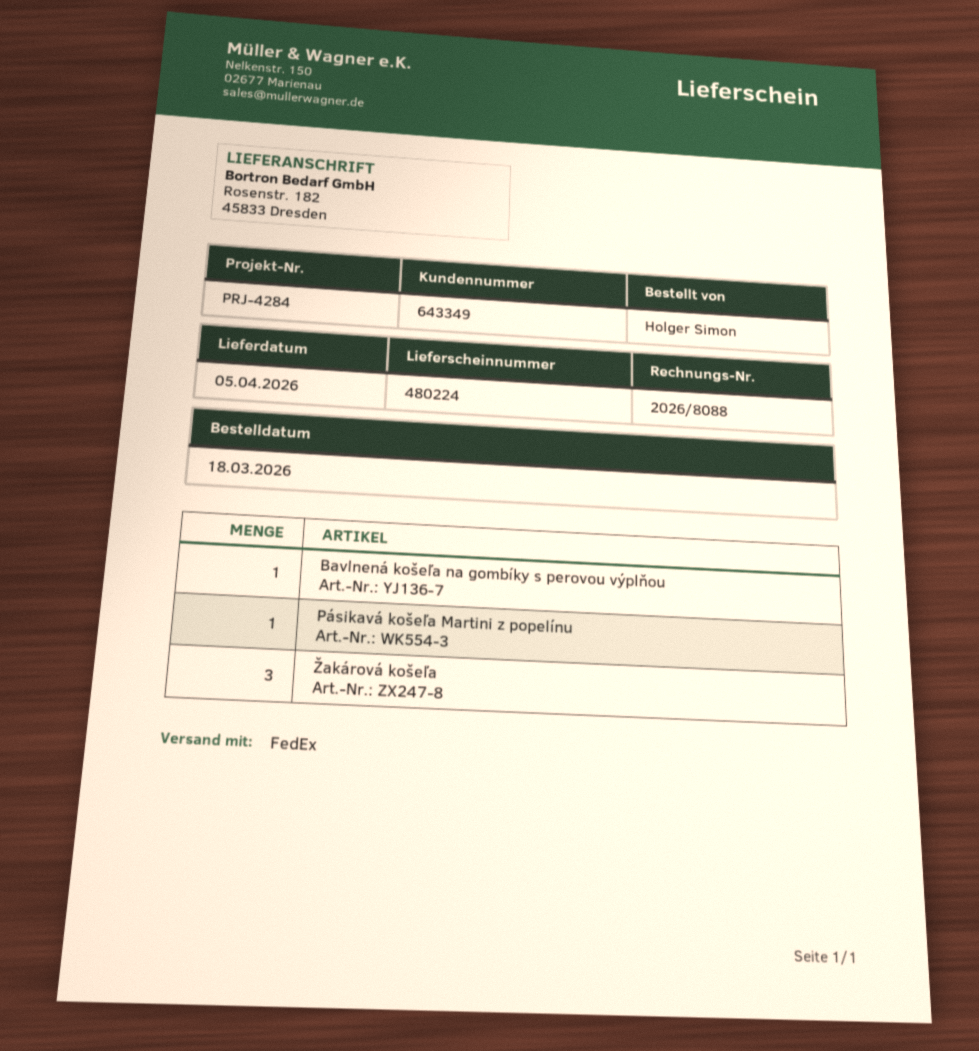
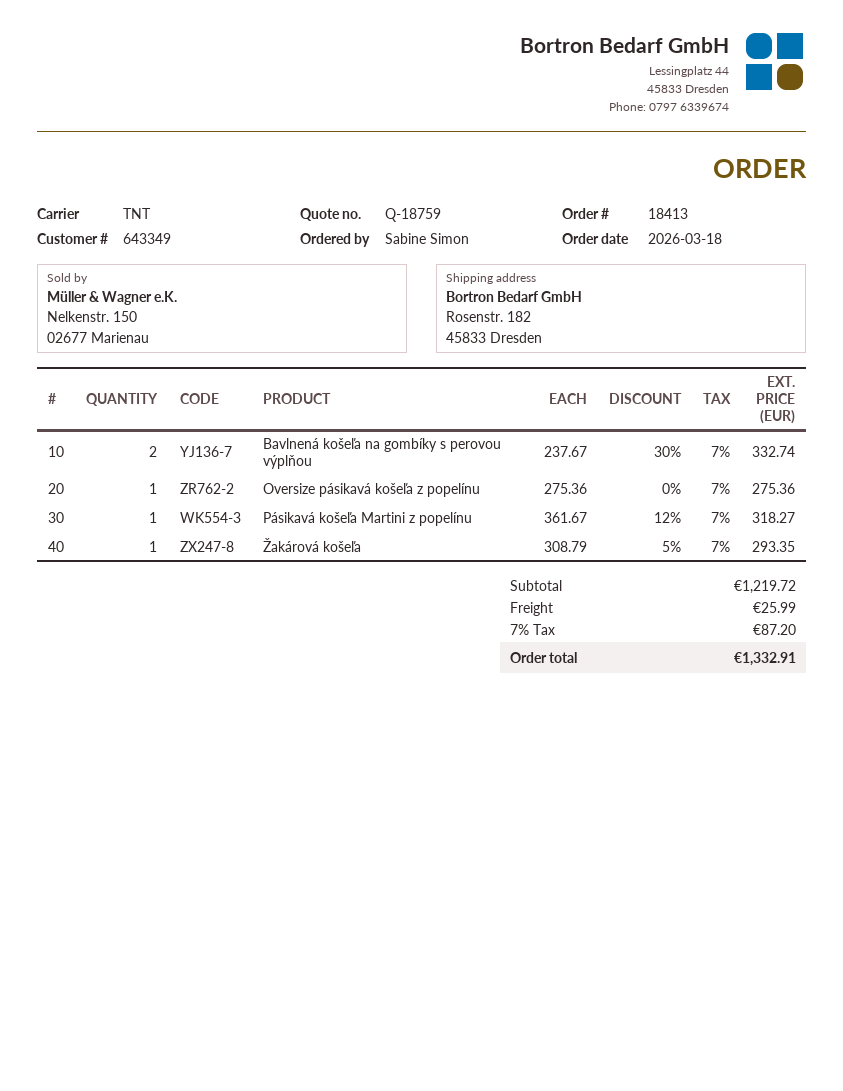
ordered by: Holger Simon -> Sabine Simon
shipping method: FedEx -> TNT
Bavlnená košeľa na gombíky s perovou výplňou: 1 -> 2
Žakárová košeľa: 3 -> 1
Oversize pásikavá košeľa z popelínu: none -> 1

